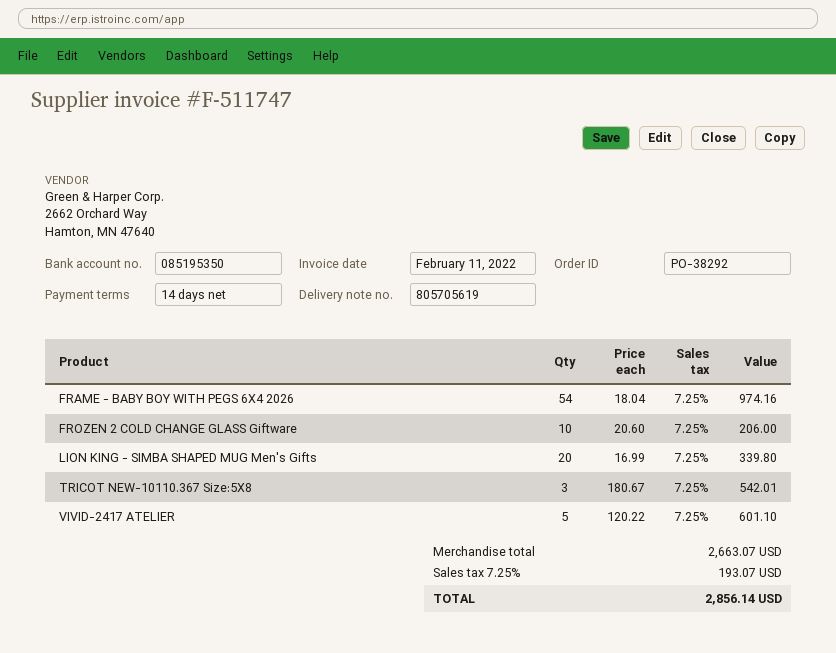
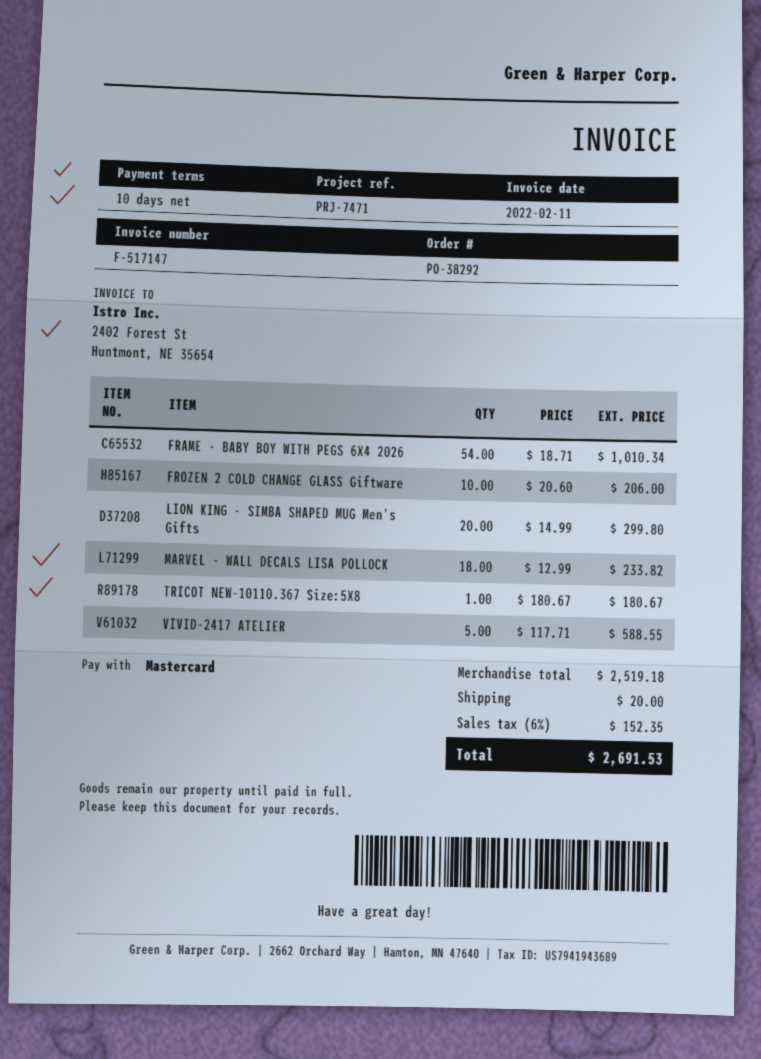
invoice number: F-511747 -> F-517147
payment terms: 14 days -> 10 days
FRAME - BABY BOY WITH PEGS 6X4 2026: 54 x 18.04 = 974.16 -> 54 x 18.71 = 1010.34
LION KING - SIMBA SHAPED MUG Men's Gifts: 20 x 16.99 = 339.80 -> 20 x 14.99 = 299.80
TRICOT NEW-10110.367 Size:5X8: 3 x 180.67 = 542.01 -> 1 x 180.67 = 180.67
VIVID-2417 ATELIER: 5 x 120.22 = 601.10 -> 5 x 117.71 = 588.55
MARVEL - WALL DECALS LISA POLLOCK: none -> 18 x 12.99 = 233.82
subtotal: 2663.07 -> 2519.18
shipping: none -> 20.00
tax: 7.25% = 193.07 -> 6% = 152.35
total: 2856.14 -> 2691.53

